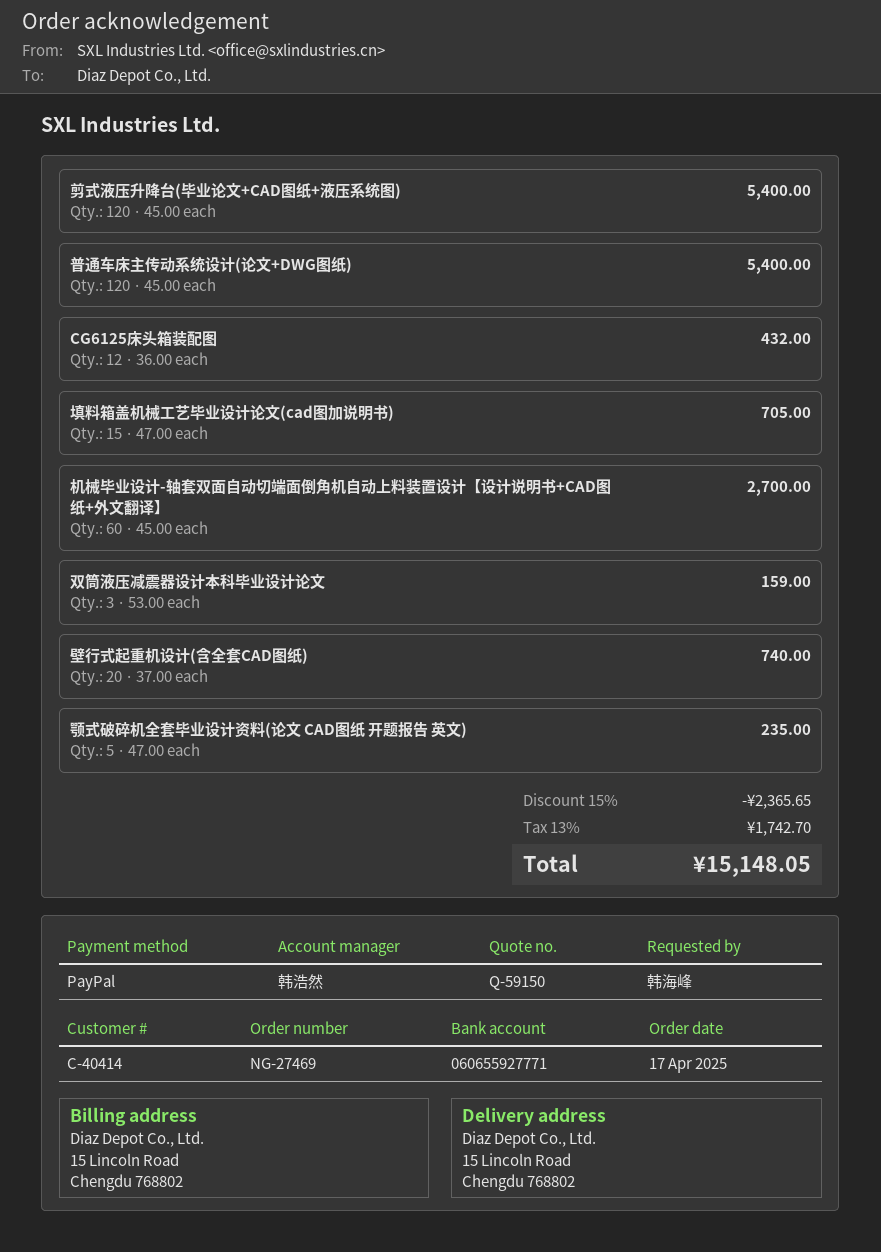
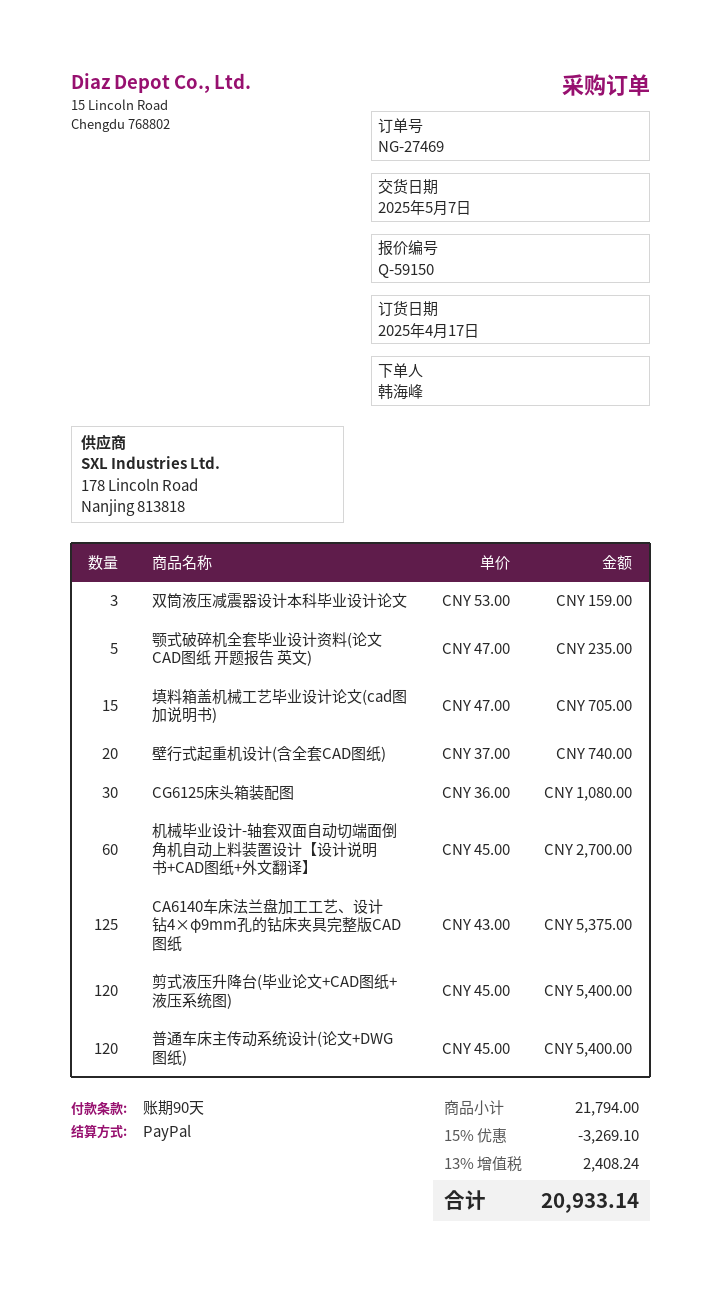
CG6125床头箱装配图: 12 x 36.00 = 432.00 -> 30 x 36.00 = 1080.00
CA6140车床法兰盘加工工艺、设计钻4×φ9mm孔的钻床夹具完整版CAD图纸: none -> 125 x 43.00 = 5375.00
discount: 15% = 2365.65 -> 15% = 3269.10
tax: 13% = 1742.70 -> 13% = 2408.24
total: 15148.05 -> 20933.14

